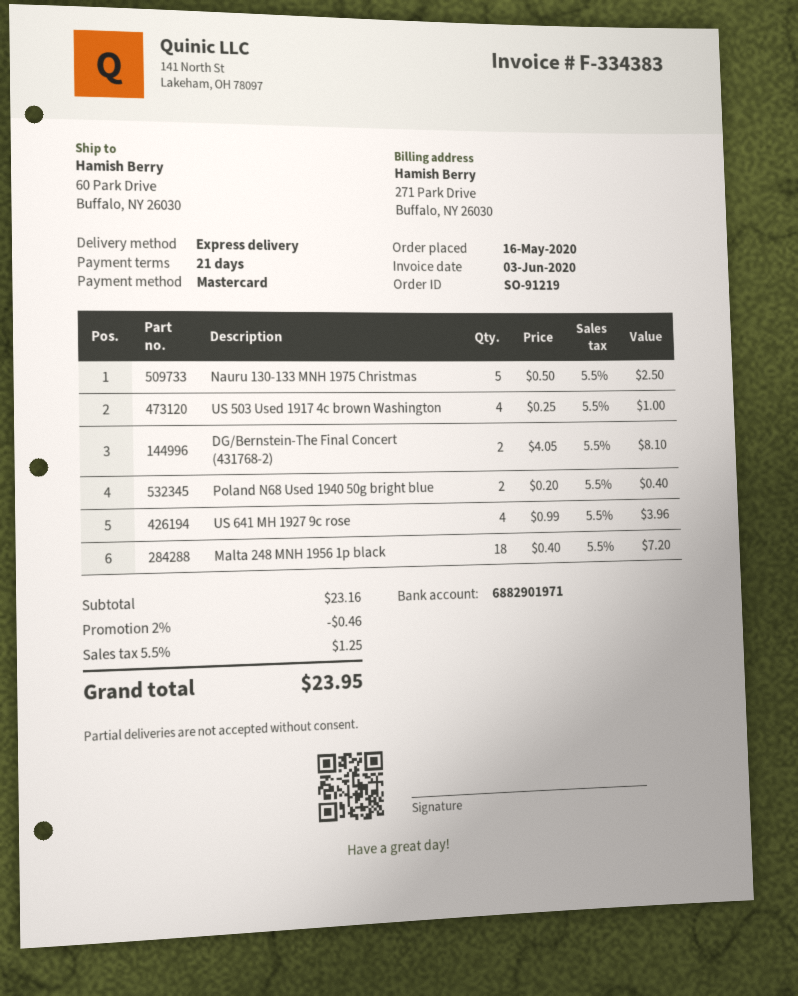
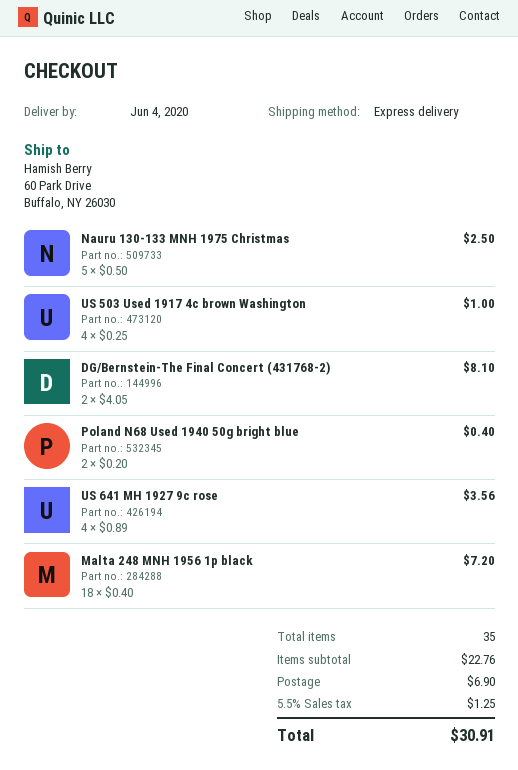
US 641 MH 1927 9c rose: 4 x 0.99 = 3.96 -> 4 x 0.89 = 3.56
subtotal: 23.16 -> 22.76
discount: 2% = 0.46 -> none
shipping: none -> 6.90
total: 23.95 -> 30.91

